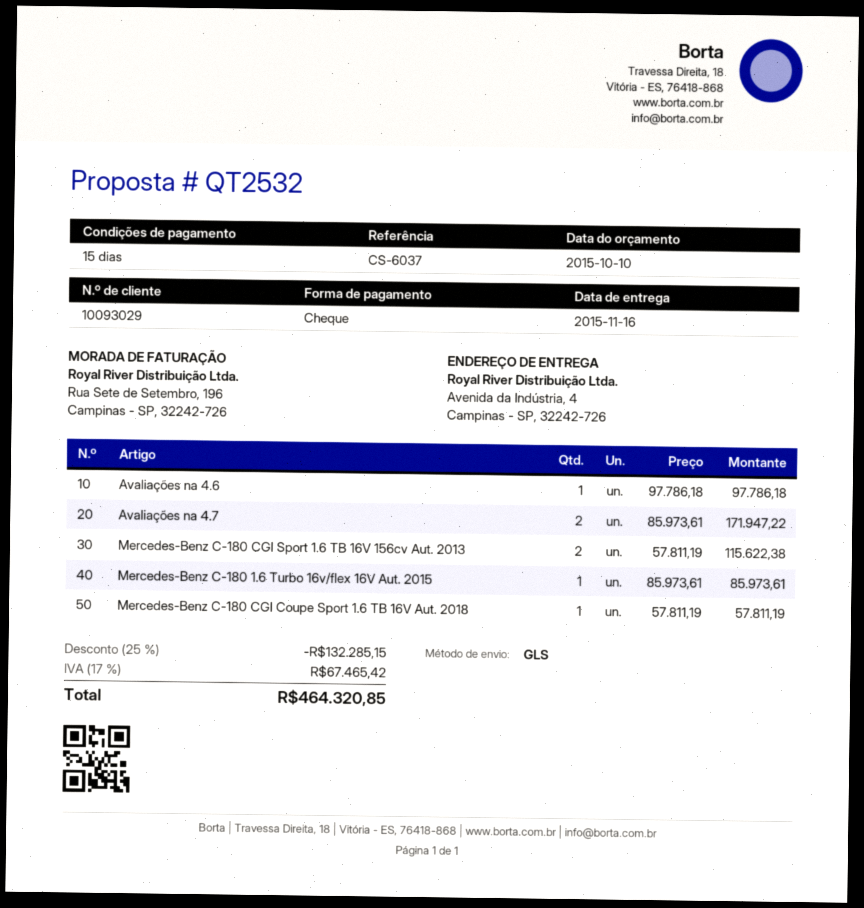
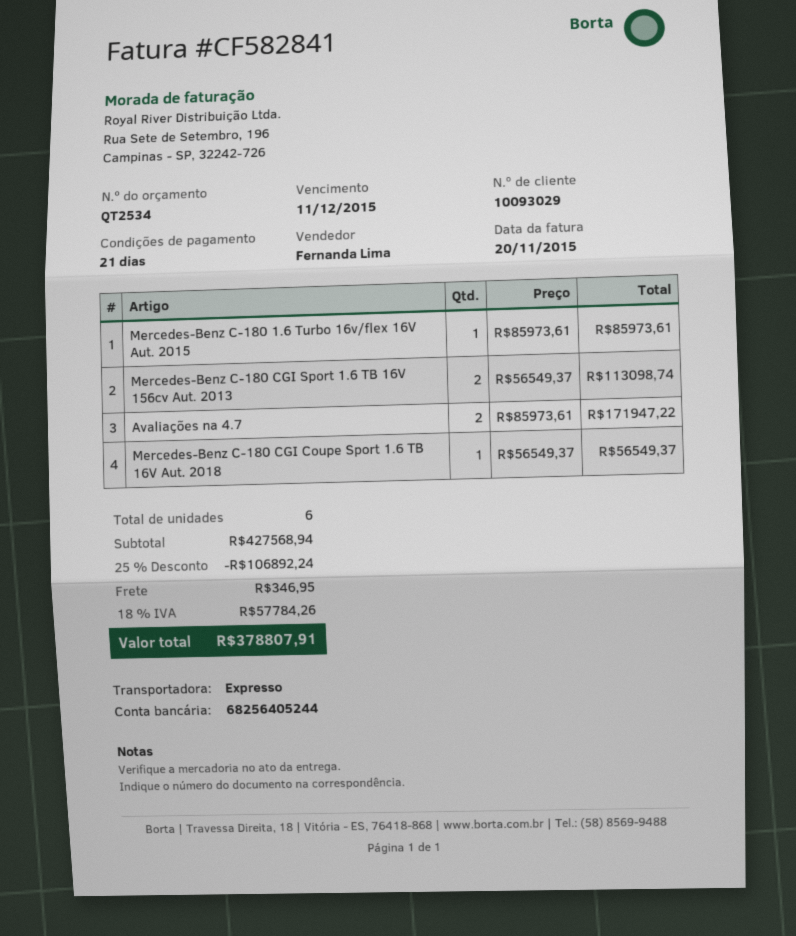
quote number: QT2532 -> QT2534
payment terms: 15 days -> 21 days
shipping method: GLS -> express
Avaliações na 4.6: 1 x 97786.18 = 97786.18 -> none
Mercedes-Benz C-180 CGI Sport 1.6 TB 16V 156cv Aut. 2013: 2 x 57811.19 = 115622.38 -> 2 x 56549.37 = 113098.74
Mercedes-Benz C-180 CGI Coupe Sport 1.6 TB 16V Aut. 2018: 1 x 57811.19 = 57811.19 -> 1 x 56549.37 = 56549.37
discount: 25% = 132285.15 -> 25% = 106892.24
shipping: none -> 346.95
tax: 17% = 67465.42 -> 18% = 57784.26
total: 464320.85 -> 378807.91

